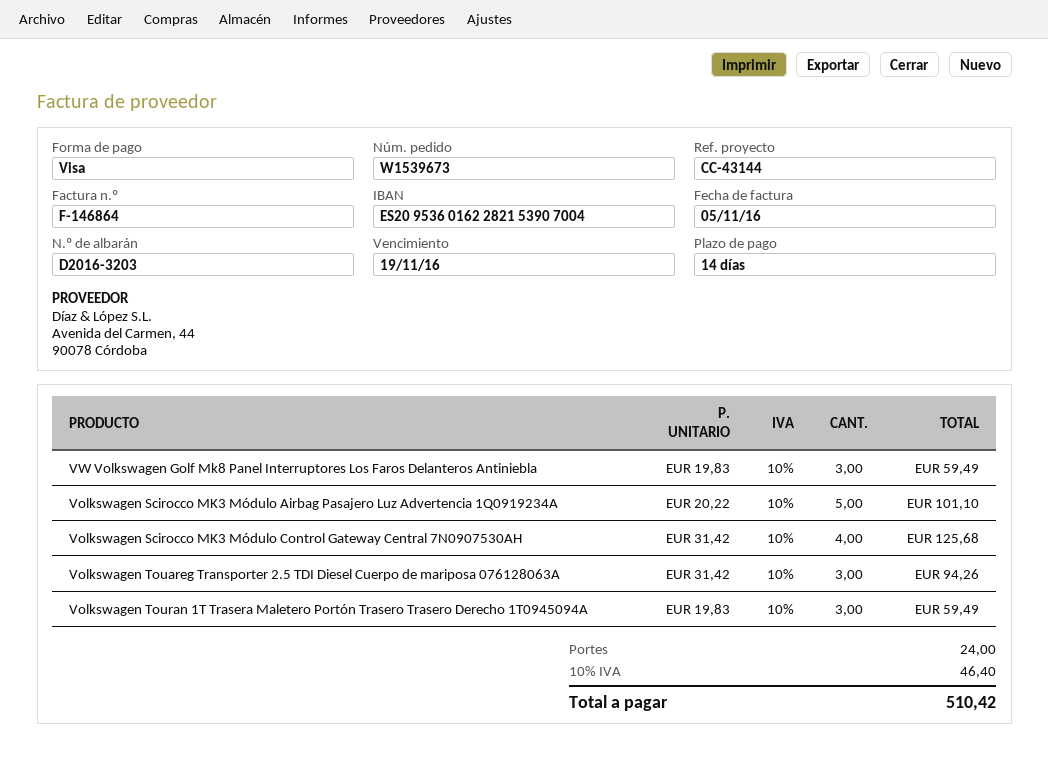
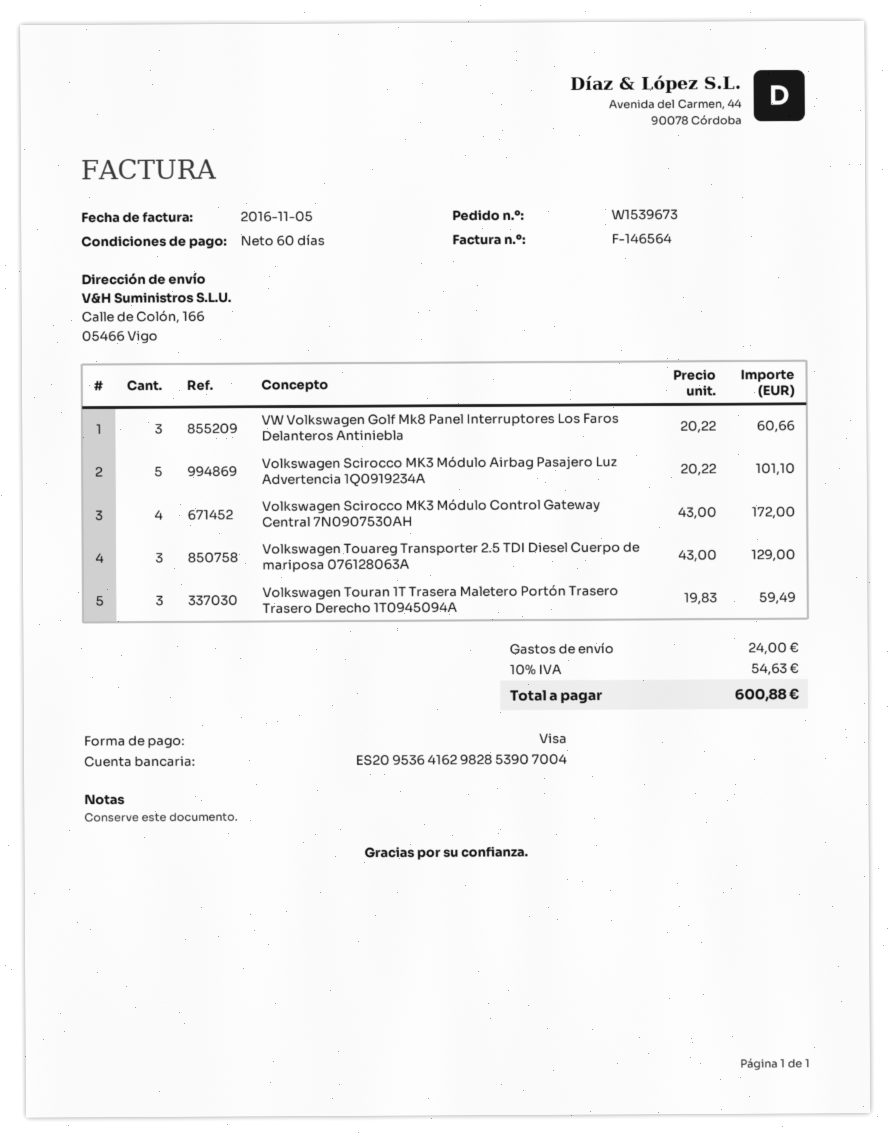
invoice number: F-146864 -> F-146564
payment terms: 14 days -> 60 days
bank account: ES2095360162282153907004 -> ES2095364162982853907004
VW Volkswagen Golf Mk8 Panel Interruptores Los Faros Delanteros Antiniebla: 3 x 19.83 = 59.49 -> 3 x 20.22 = 60.66
Volkswagen Scirocco MK3 Módulo Control Gateway Central 7N0907530AH: 4 x 31.42 = 125.68 -> 4 x 43.00 = 172.00
Volkswagen Touareg Transporter 2.5 TDI Diesel Cuerpo de mariposa 076128063A: 3 x 31.42 = 94.26 -> 3 x 43.00 = 129.00
tax: 10% = 46.40 -> 10% = 54.63
total: 510.42 -> 600.88

